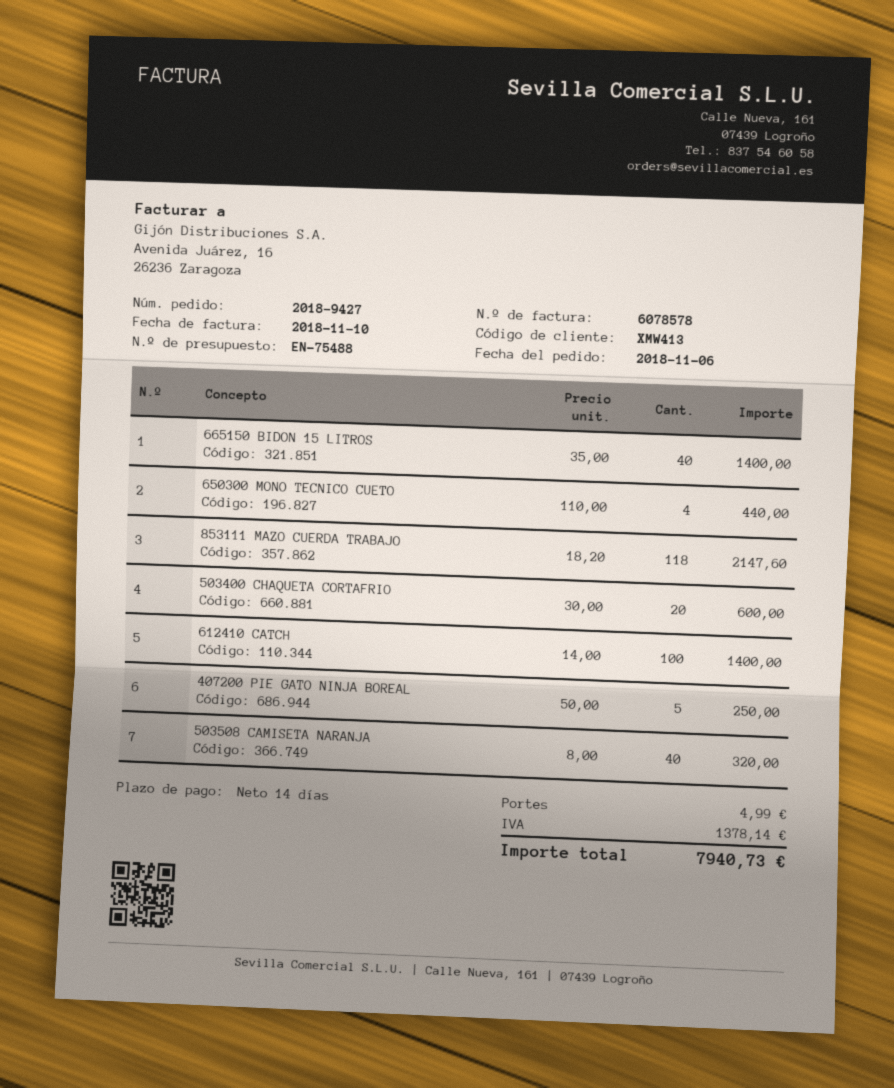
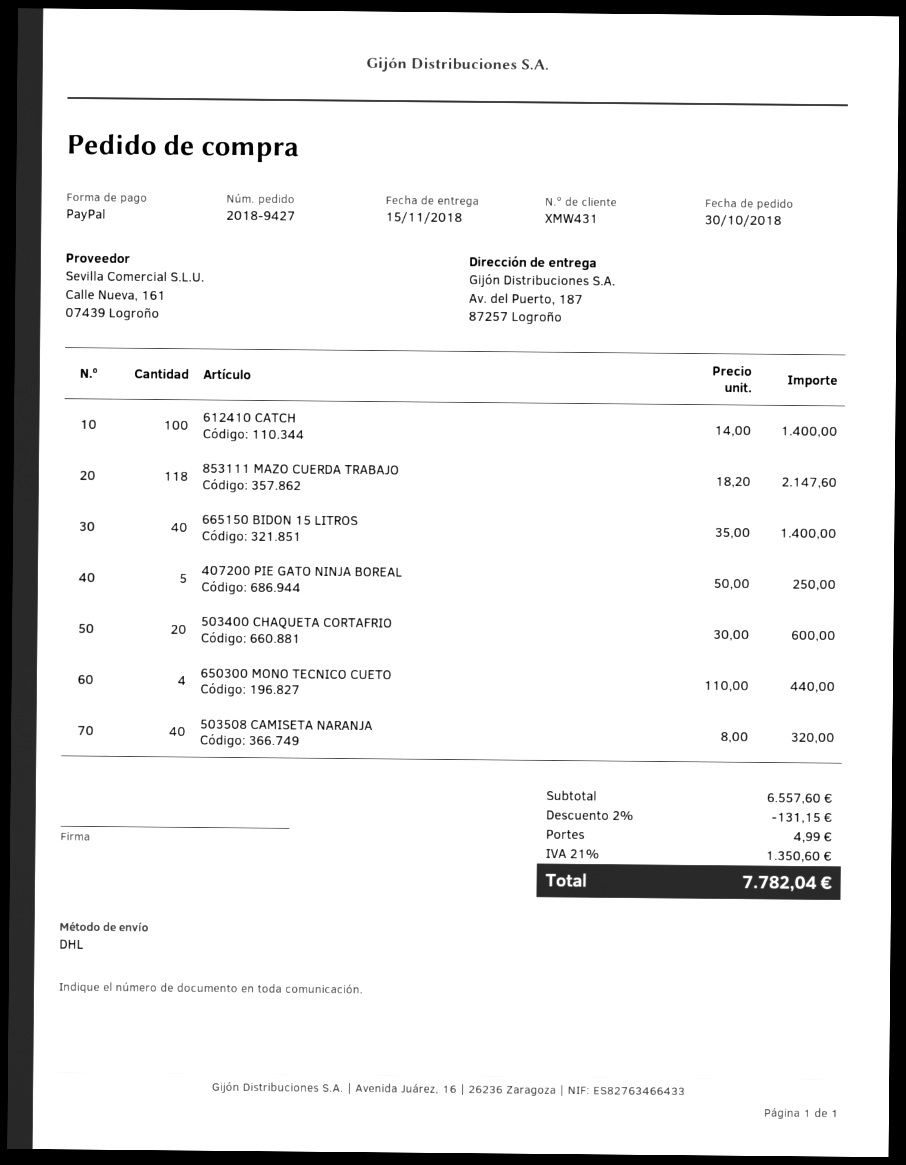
order date: 2018-11-06 -> 2018-10-30
customer number: XMW413 -> XMW431
discount: none -> 2% = 131.15
tax: 1378.14 -> 1350.60
total: 7940.73 -> 7782.04

